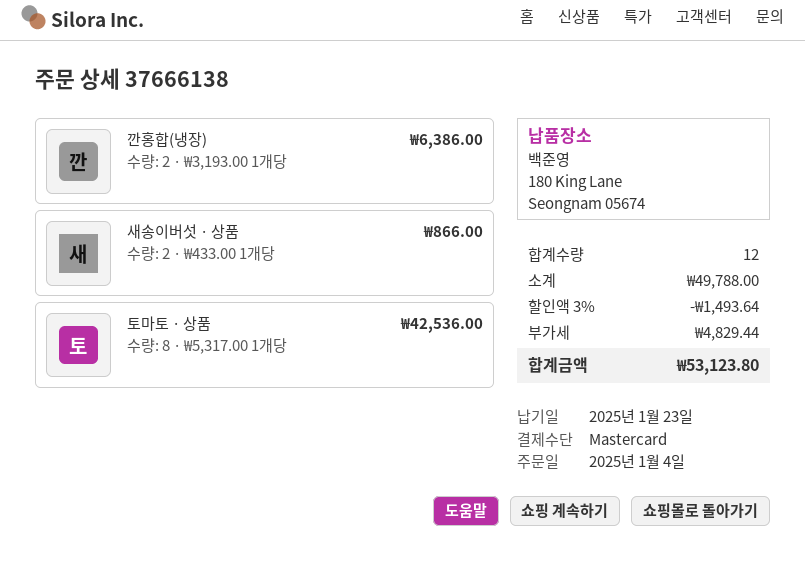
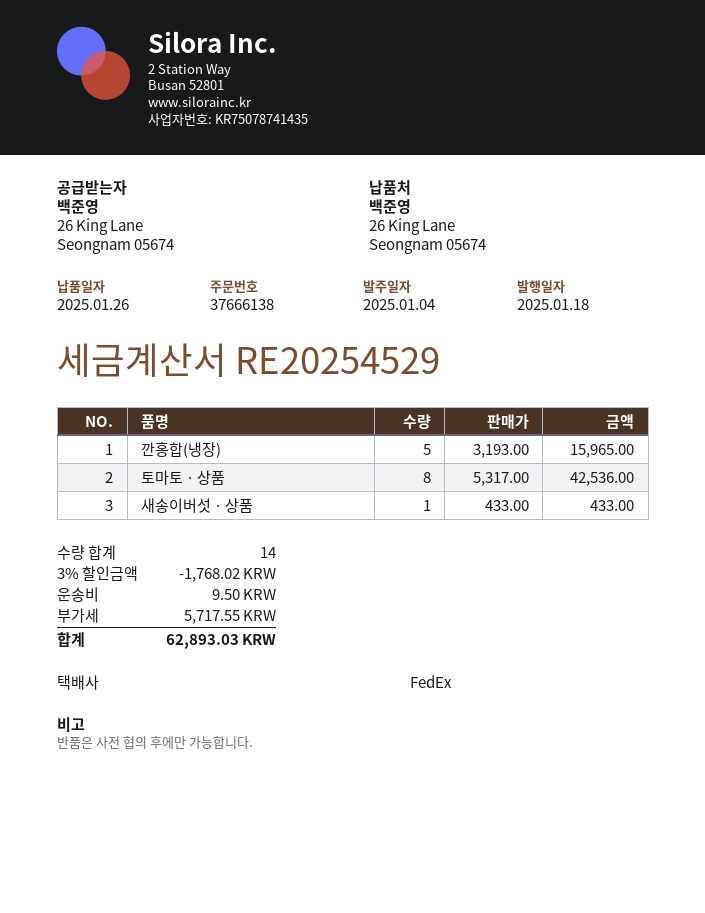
delivery date: 2025-01-23 -> 2025-01-26
ship to: 180 King Lane, Seongnam 05674 -> 26 King Lane, Seongnam 05674
깐홍합(냉장): 2 x 3193.00 = 6386.00 -> 5 x 3193.00 = 15965.00
새송이버섯 · 상품: 2 x 433.00 = 866.00 -> 1 x 433.00 = 433.00
total quantity: 12 -> 14
discount: 3% = 1493.64 -> 3% = 1768.02
shipping: none -> 9.50
tax: 4829.44 -> 5717.55
total: 53123.80 -> 62893.03

